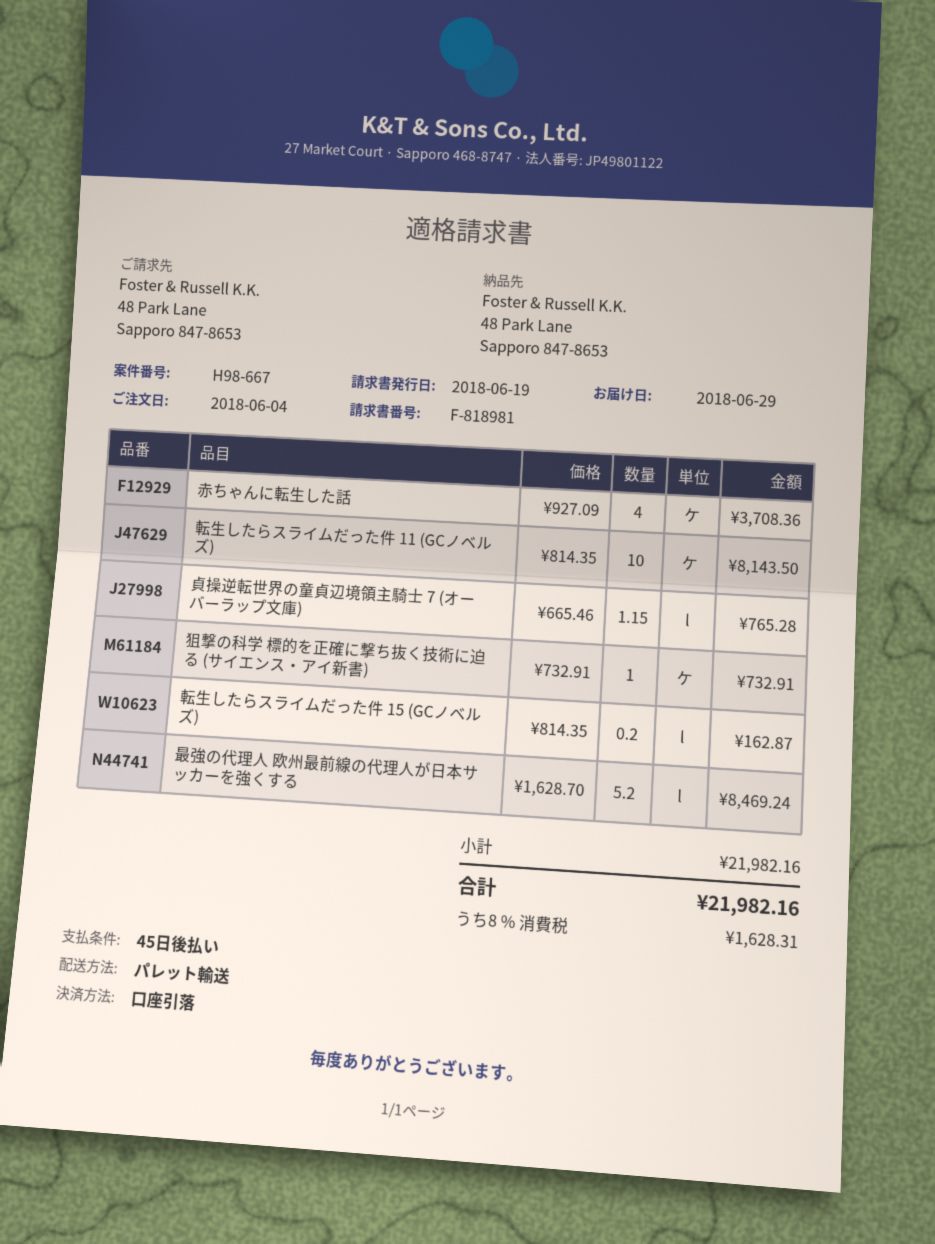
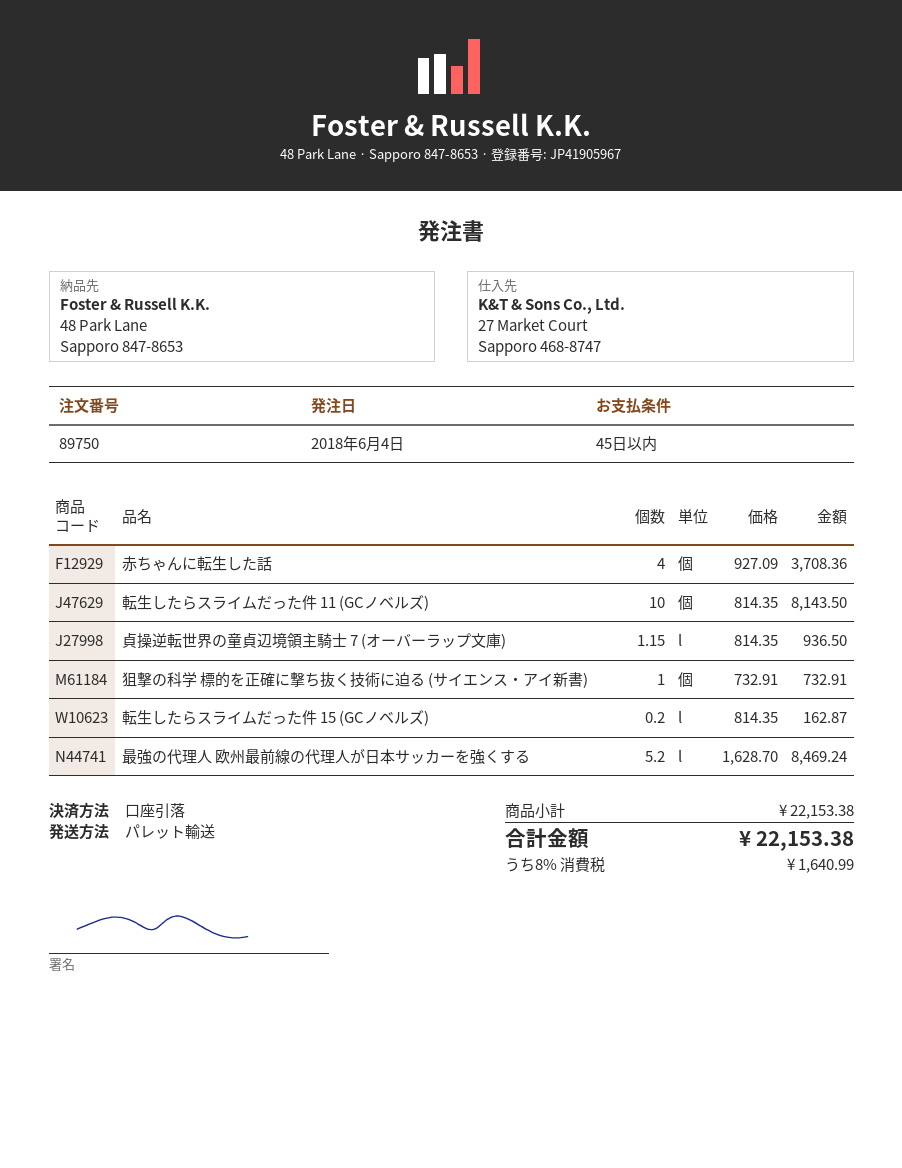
貞操逆転世界の童貞辺境領主騎士 7 (オーバーラップ文庫): 1.15 x 665.46 = 765.28 -> 1.15 x 814.35 = 936.50
subtotal: 21982.16 -> 22153.38
tax: 8% = 1628.31 -> 8% = 1640.99
total: 21982.16 -> 22153.38

